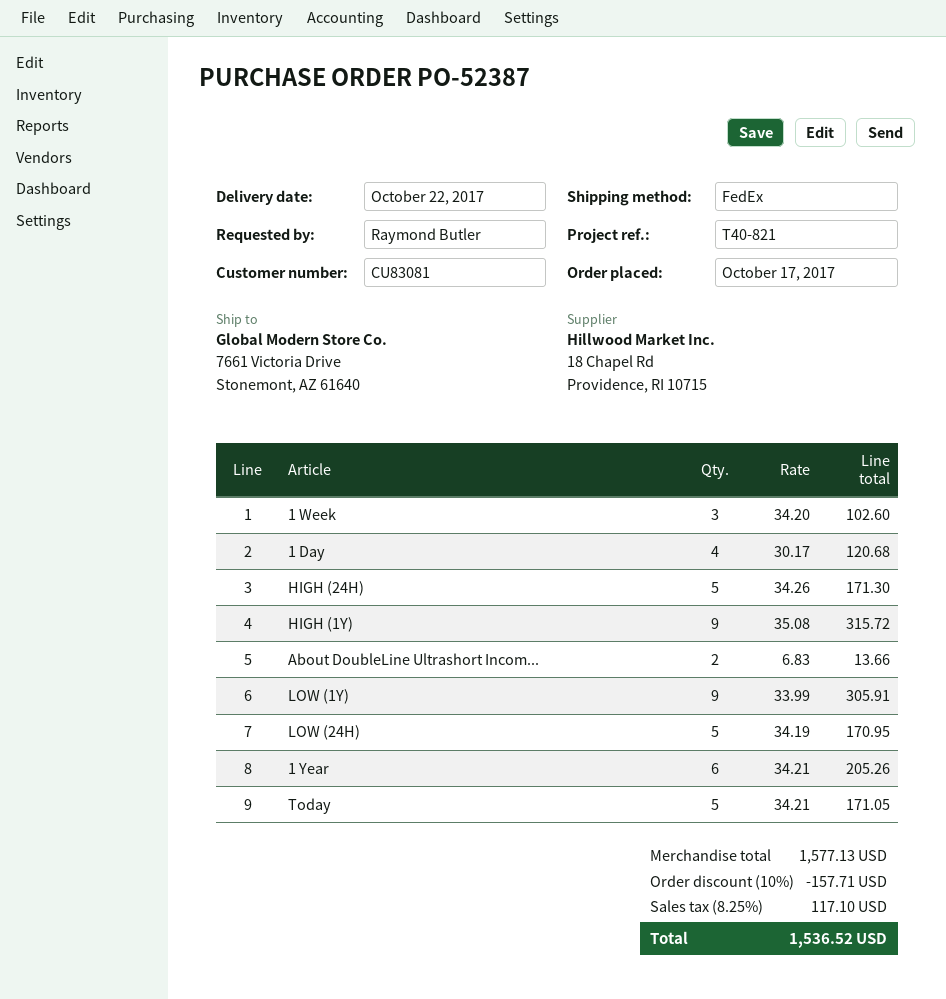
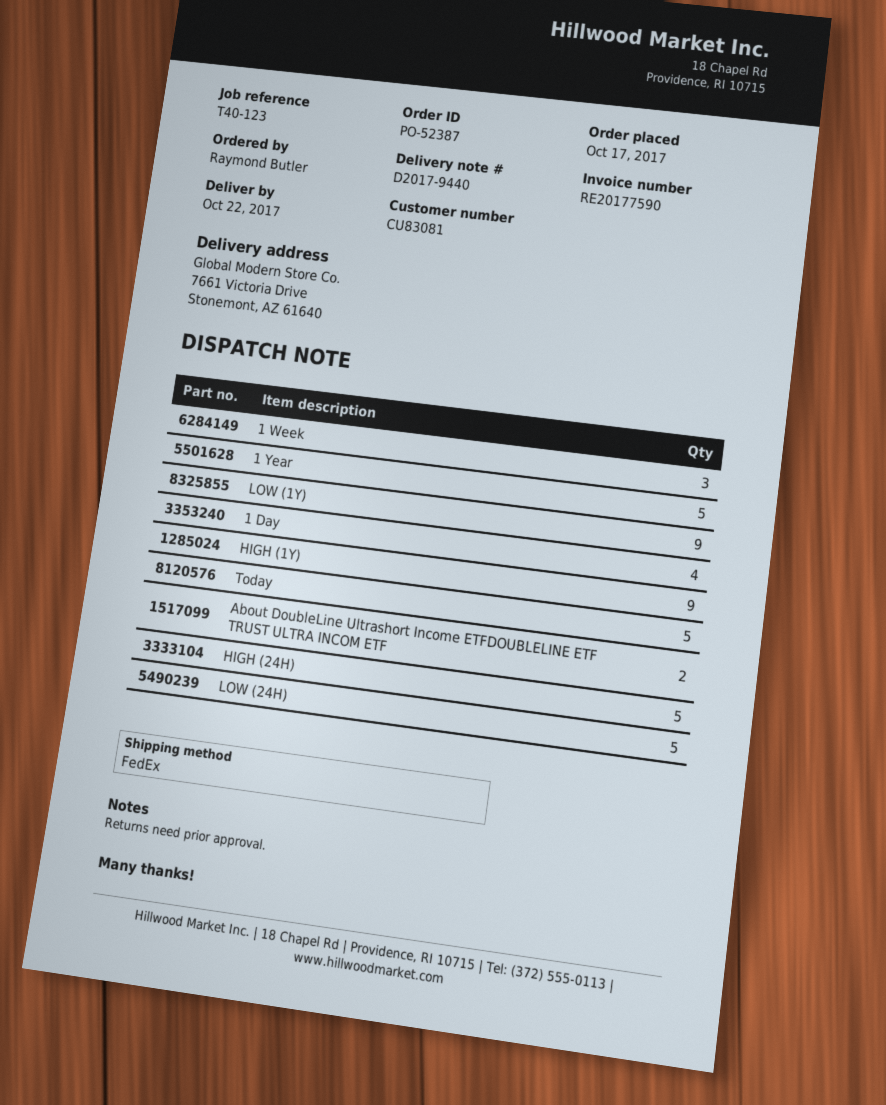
reference: T40-821 -> T40-123
1 Year: 6 -> 5

